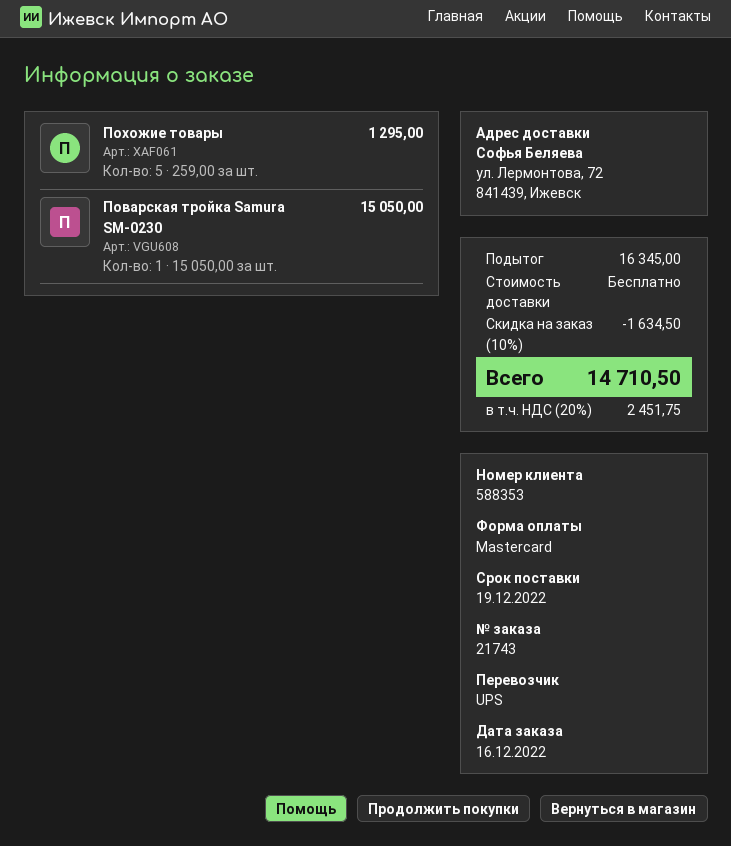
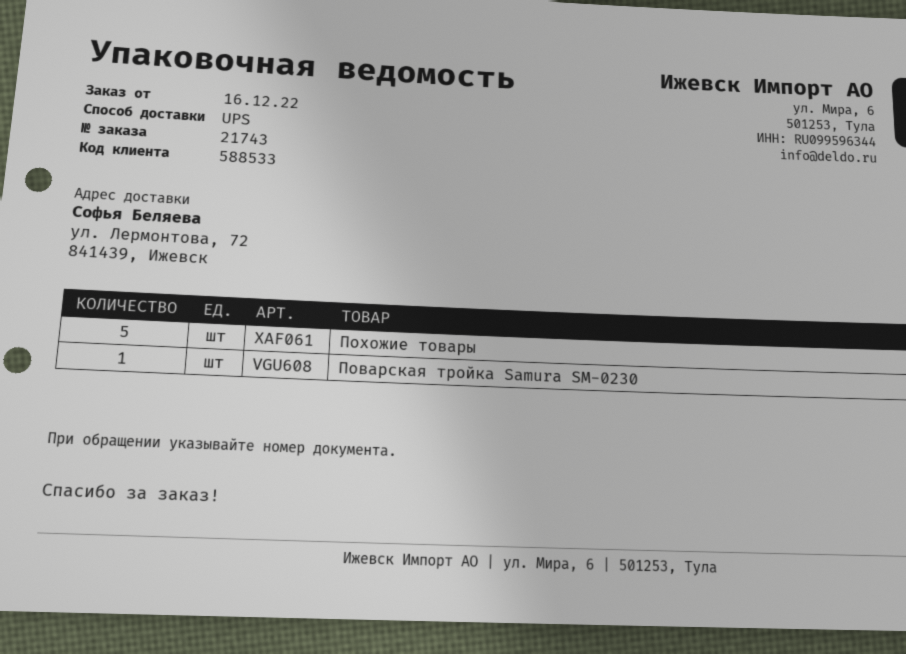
customer number: 588353 -> 588533

